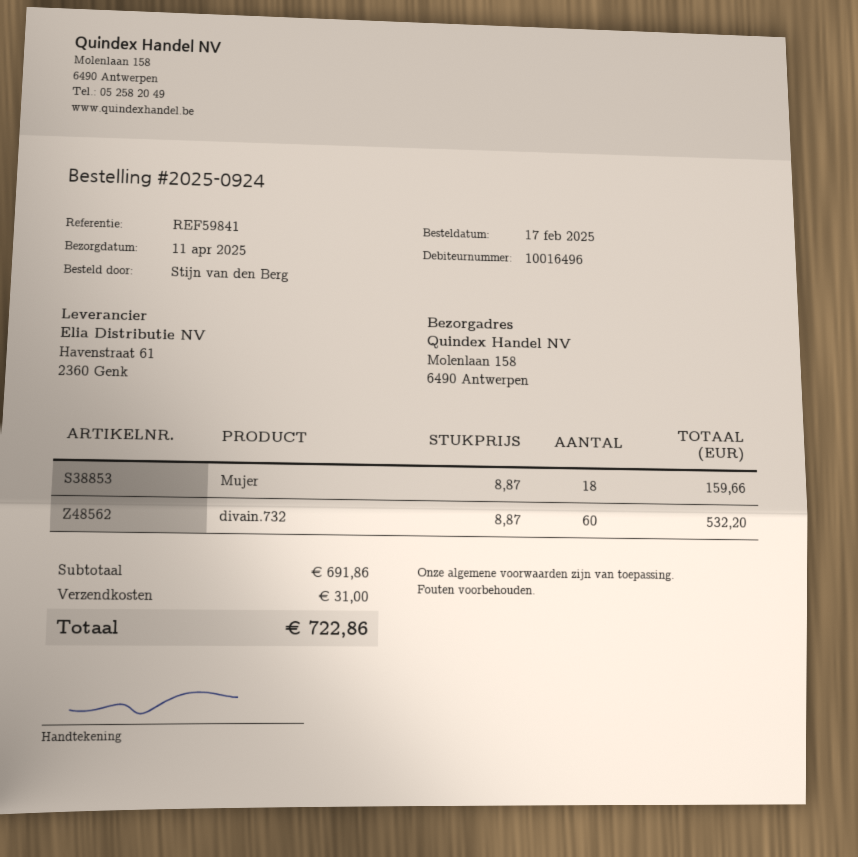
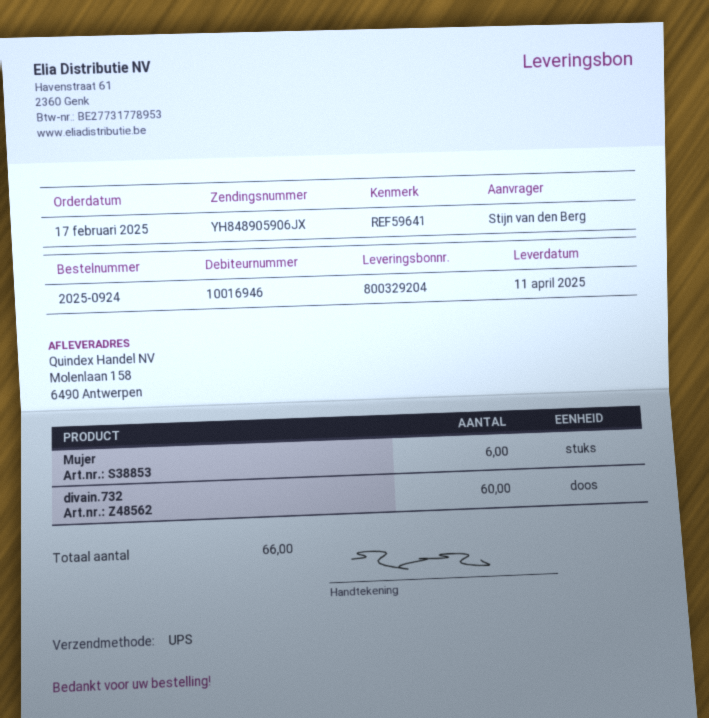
customer number: 10016496 -> 10016946
reference: REF59841 -> REF59641
Mujer: 18 -> 6

